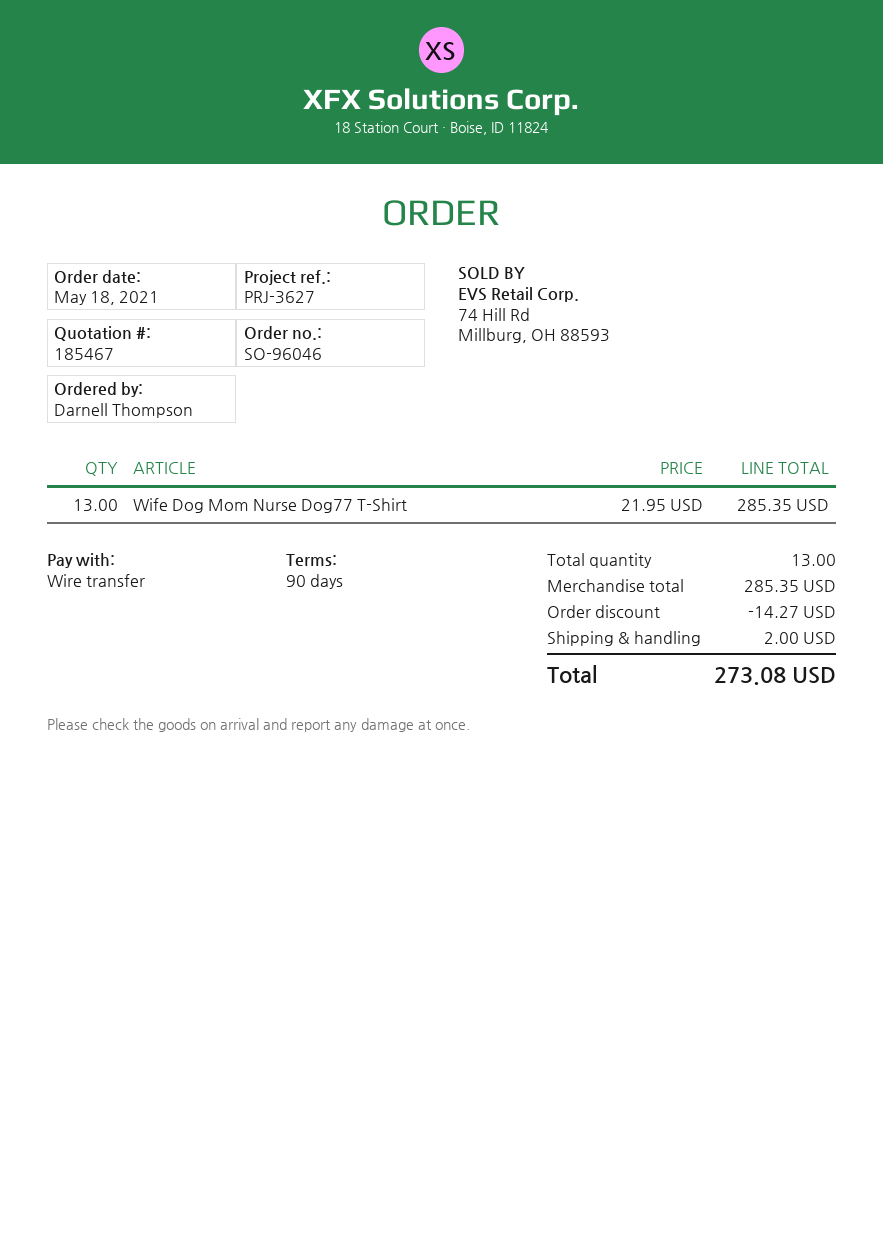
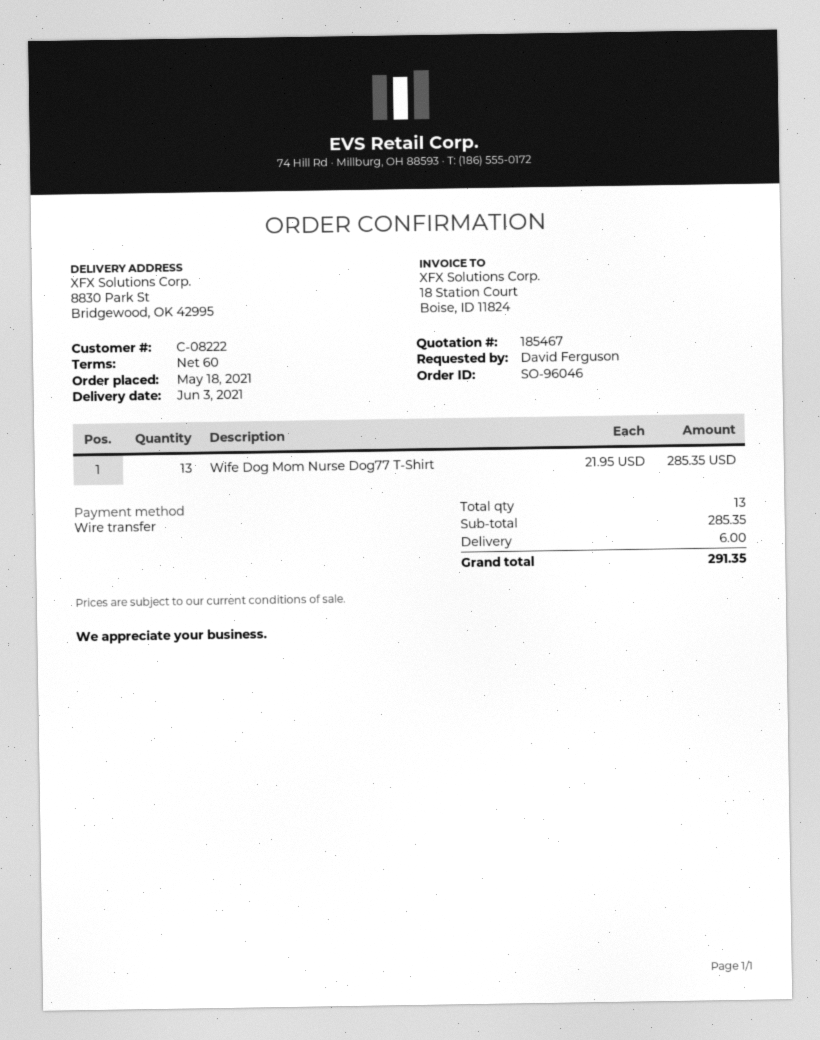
payment terms: 90 days -> 60 days
ordered by: Darnell Thompson -> David Ferguson
discount: 14.27 -> none
shipping: 2.00 -> 6.00
total: 273.08 -> 291.35

